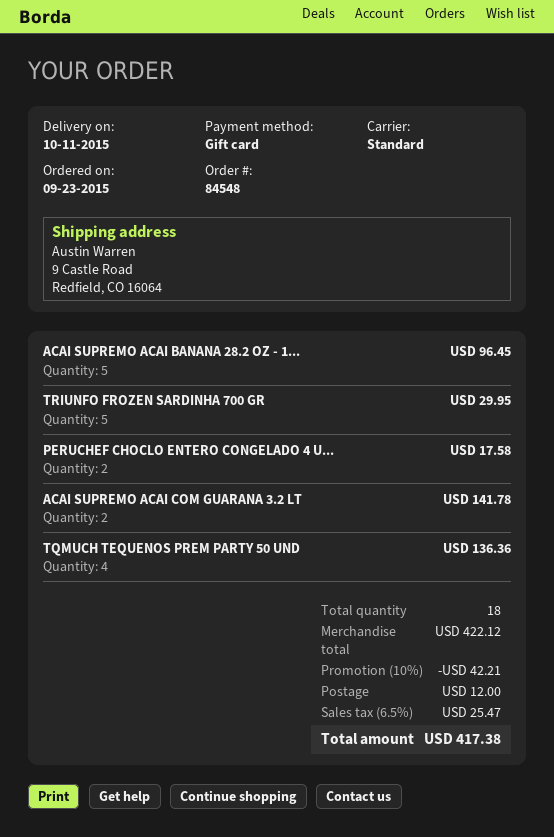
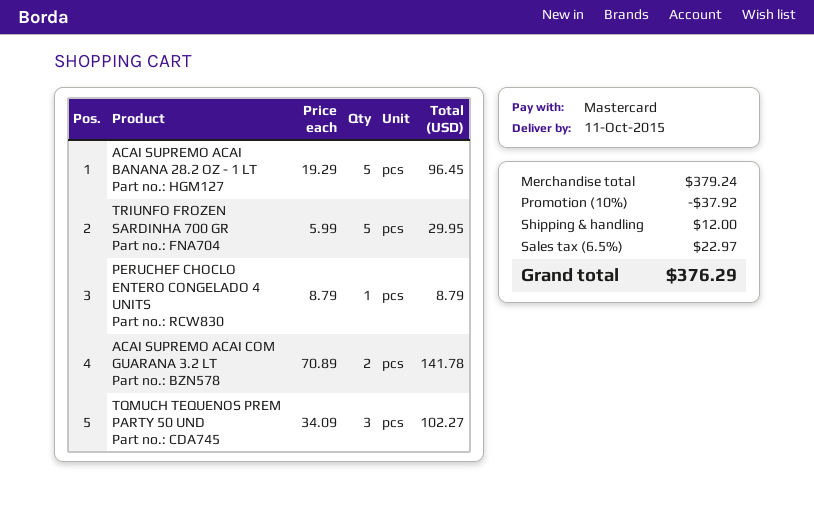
payment method: gift card -> Mastercard
PERUCHEF CHOCLO ENTERO CONGELADO 4 U...: 2 for 17.58 -> 1 for 8.79
TQMUCH TEQUENOS PREM PARTY 50 UND: 4 for 136.36 -> 3 for 102.27
subtotal: 422.12 -> 379.24
discount: 10% = 42.21 -> 10% = 37.92
tax: 6.5% = 25.47 -> 6.5% = 22.97
total: 417.38 -> 376.29

